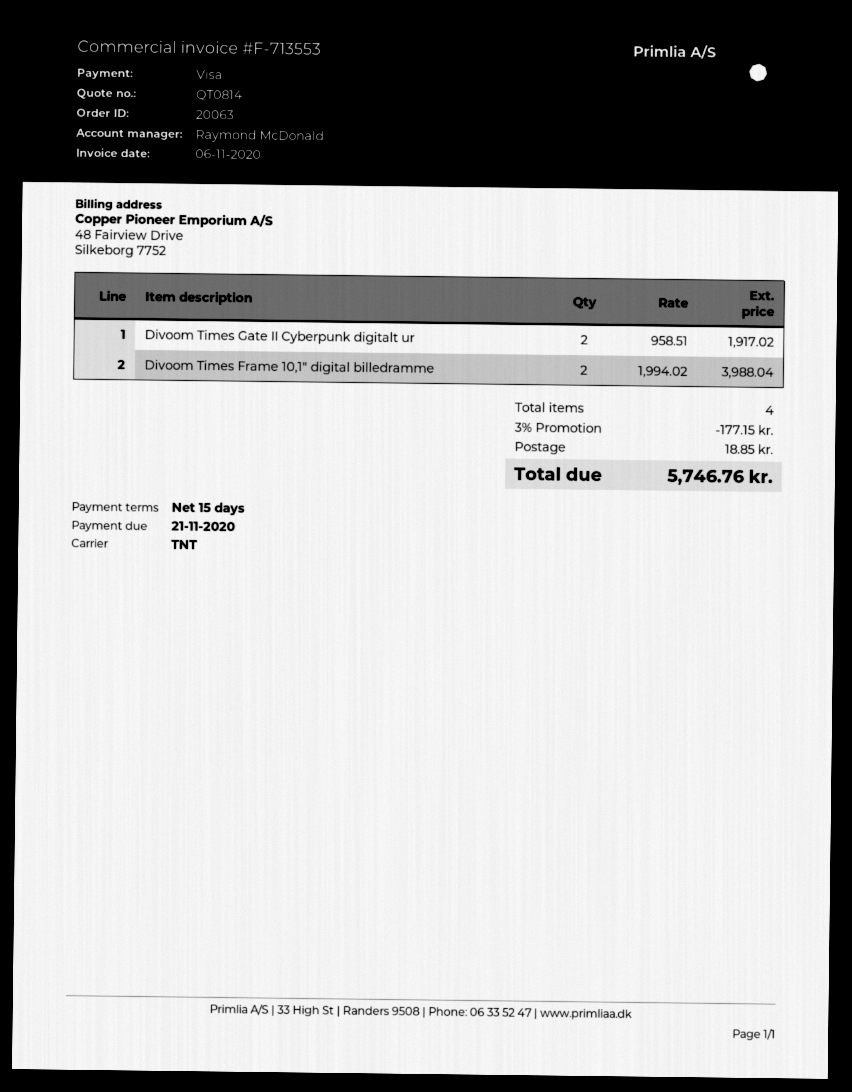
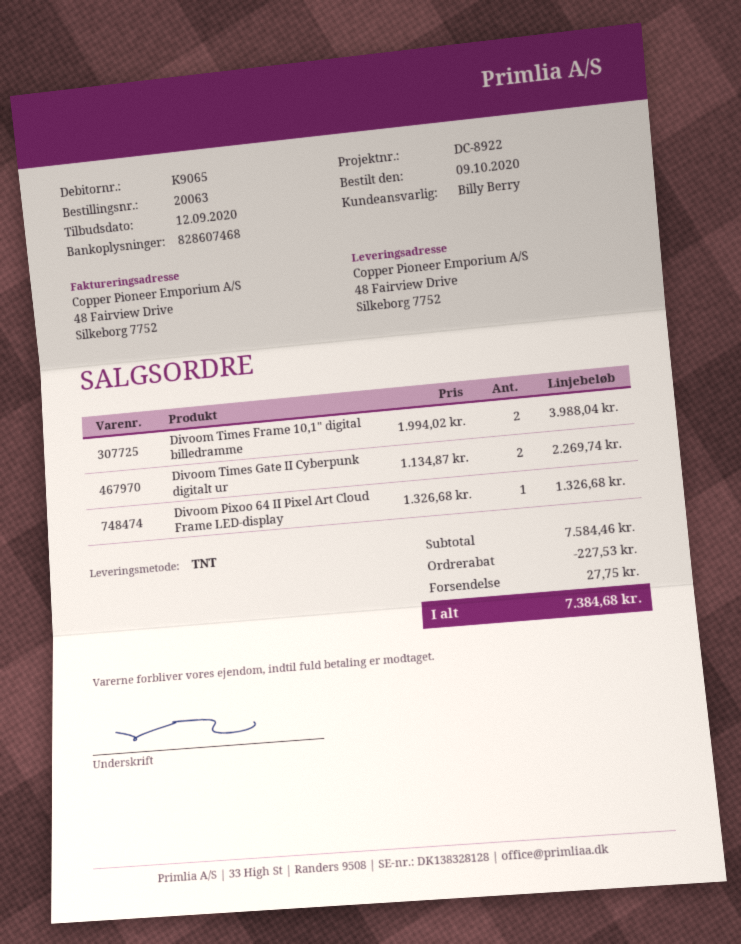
sales rep: Raymond McDonald -> Billy Berry
Divoom Times Gate II Cyberpunk digitalt ur: 2 x 958.51 = 1917.02 -> 2 x 1134.87 = 2269.74
Divoom Pixoo 64 II Pixel Art Cloud Frame LED-display: none -> 1 x 1326.68 = 1326.68
discount: 177.15 -> 227.53
shipping: 18.85 -> 27.75
total: 5746.76 -> 7384.68

